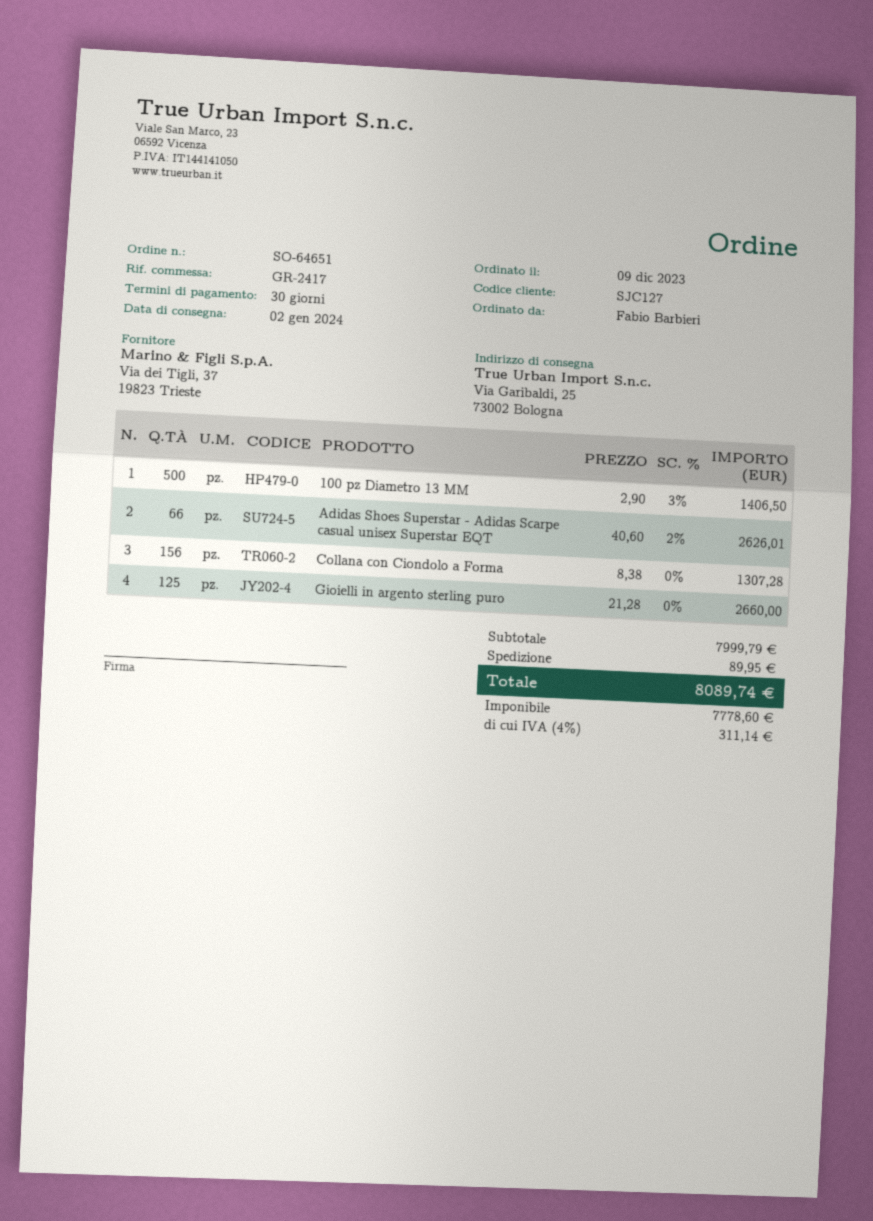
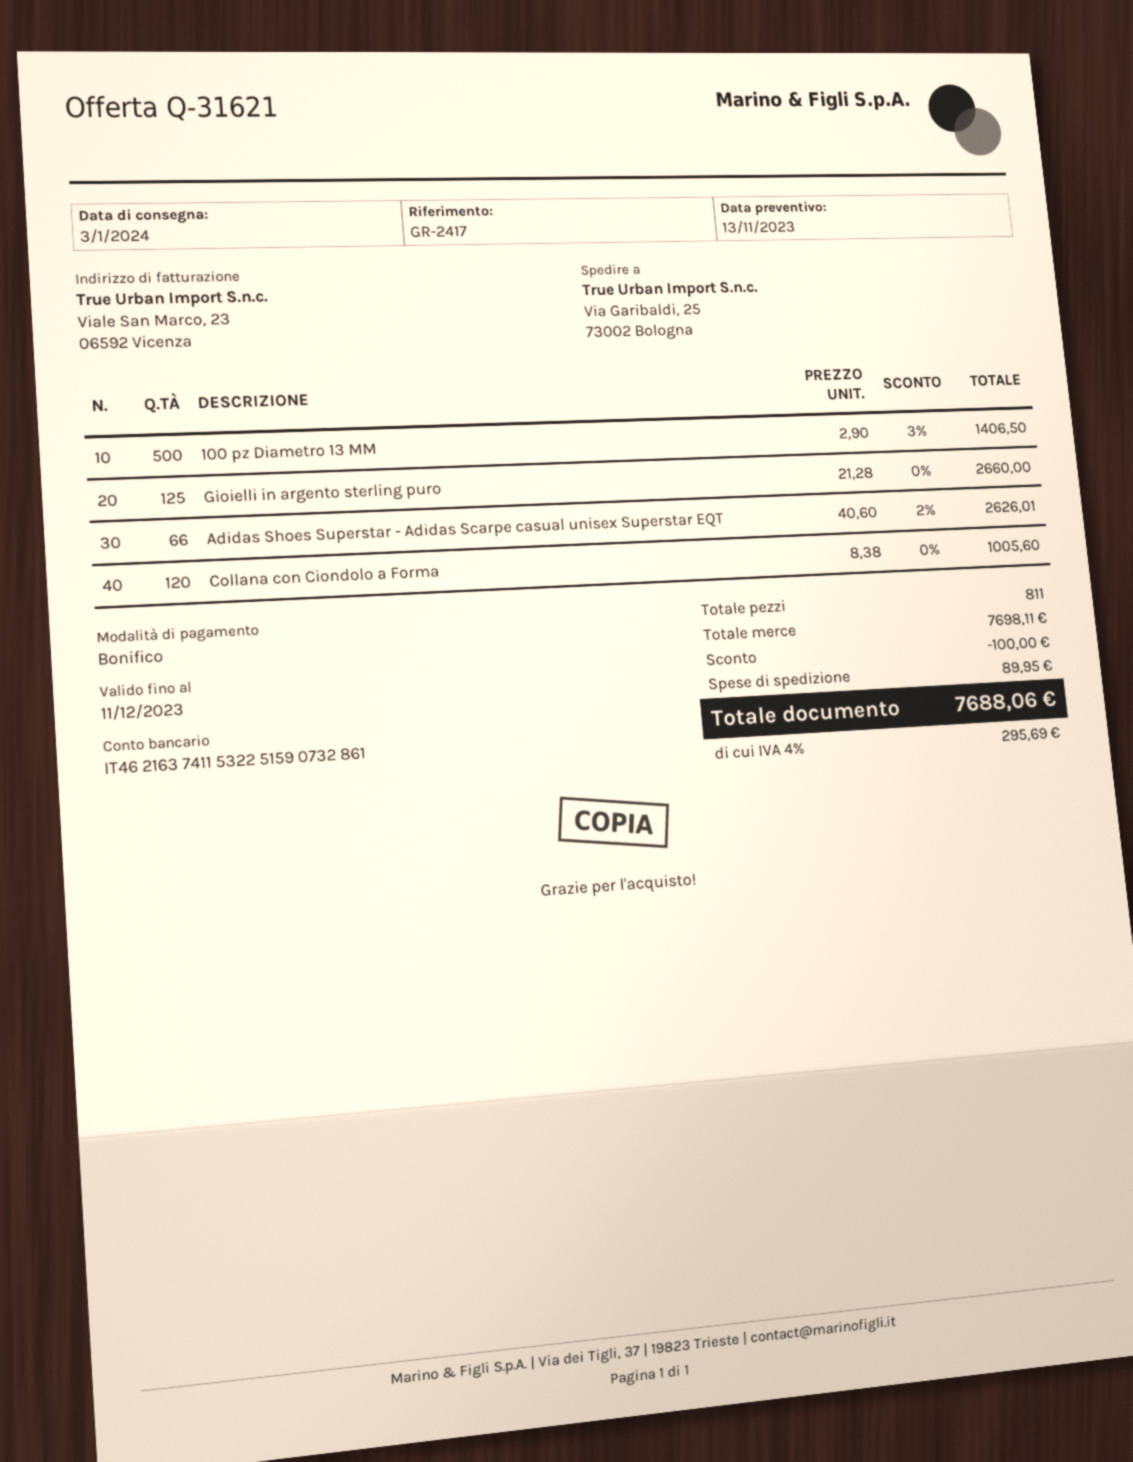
delivery date: 2024-01-02 -> 2024-01-03
Collana con Ciondolo a Forma: 156 x 8.38 = 1307.28 -> 120 x 8.38 = 1005.60
subtotal: 7999.79 -> 7698.11
discount: none -> 100.00
tax: 4% = 311.14 -> 4% = 295.69
total: 8089.74 -> 7688.06

